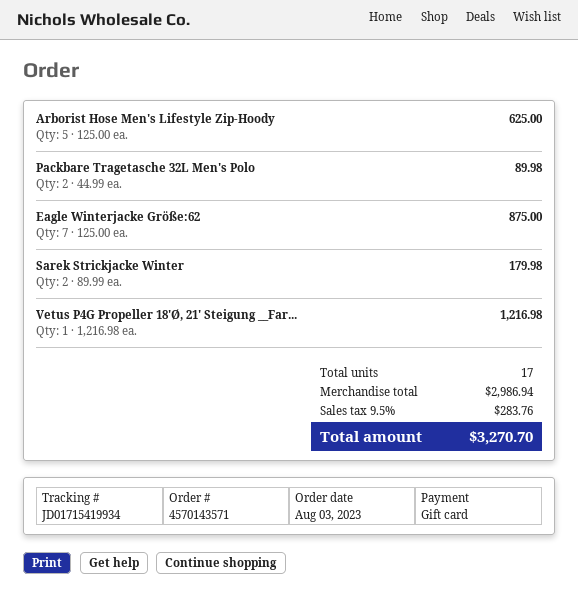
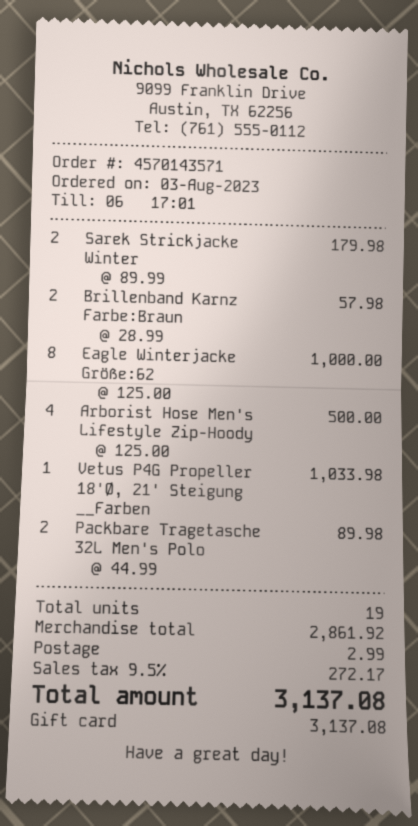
Arborist Hose Men's Lifestyle Zip-Hoody: 5 x 125.00 = 625.00 -> 4 x 125.00 = 500.00
Eagle Winterjacke Größe:62: 7 x 125.00 = 875.00 -> 8 x 125.00 = 1000.00
Vetus P4G Propeller 18'Ø, 21' Steigung __Far...: 1 x 1216.98 = 1216.98 -> 1 x 1033.98 = 1033.98
Brillenband Karnz Farbe:Braun: none -> 2 x 28.99 = 57.98
total quantity: 17 -> 19
subtotal: 2986.94 -> 2861.92
shipping: none -> 2.99
tax: 9.5% = 283.76 -> 9.5% = 272.17
total: 3270.70 -> 3137.08

